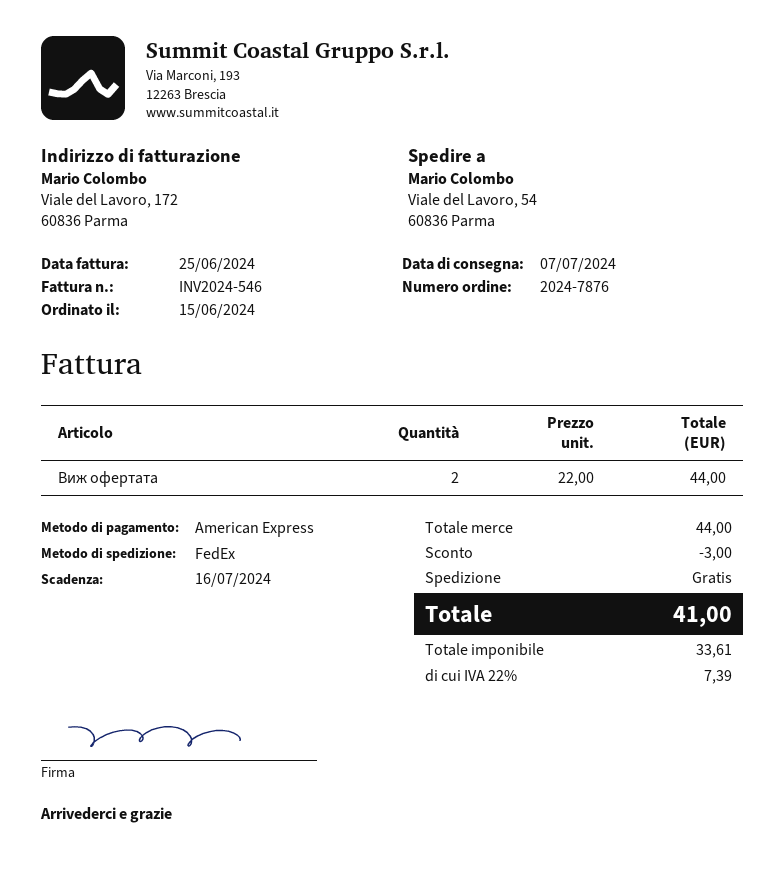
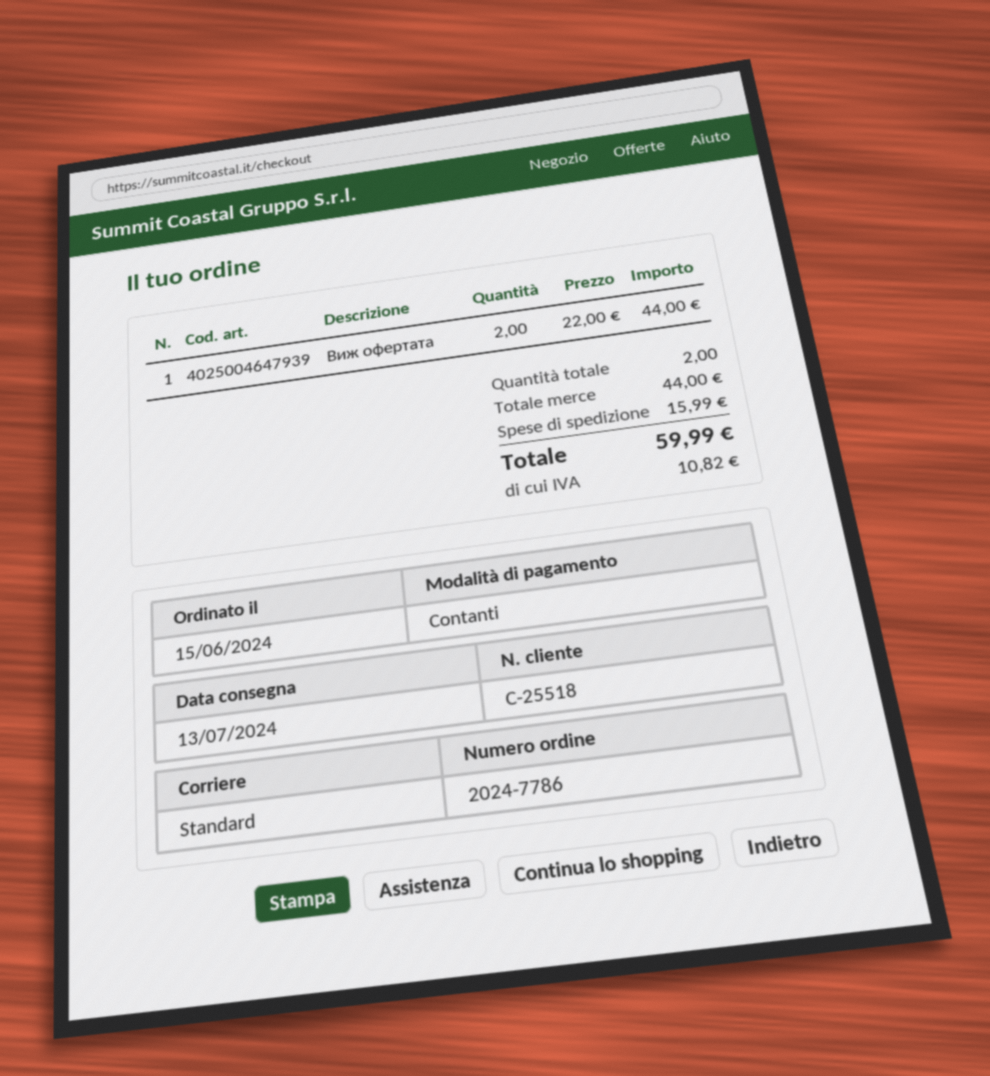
order number: 2024-7876 -> 2024-7786
delivery date: 2024-07-07 -> 2024-07-13
payment method: American Express -> cash
shipping method: FedEx -> standard
discount: 3.00 -> none
shipping: 0.00 -> 15.99
tax: 7.39 -> 10.82
total: 41.00 -> 59.99

